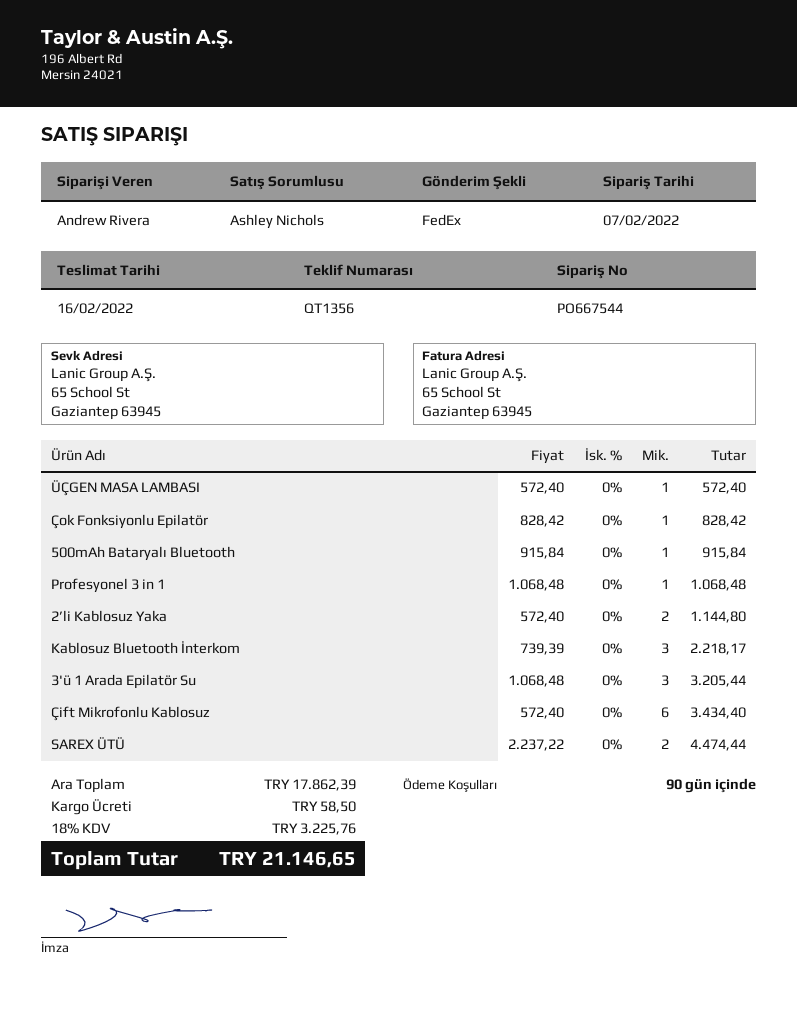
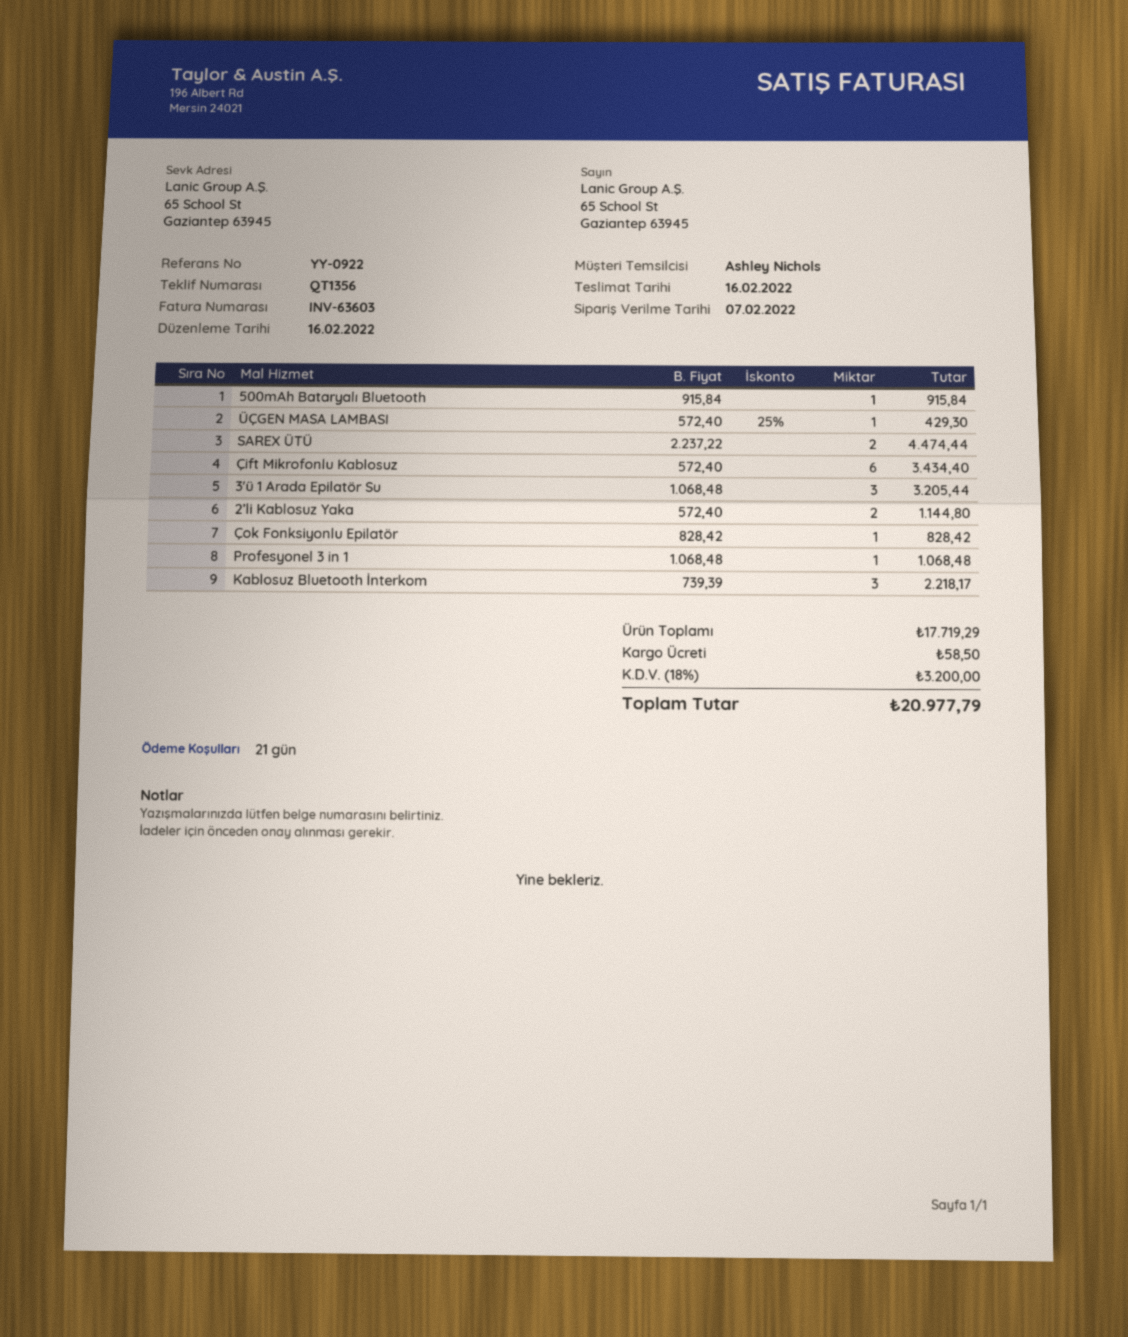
payment terms: 90 days -> 21 days
ÜÇGEN MASA LAMBASI: 1 x 572.40 = 572.40 -> 1 x 572.40 - 25% = 429.30
subtotal: 17862.39 -> 17719.29
tax: 18% = 3225.76 -> 18% = 3200.00
total: 21146.65 -> 20977.79

